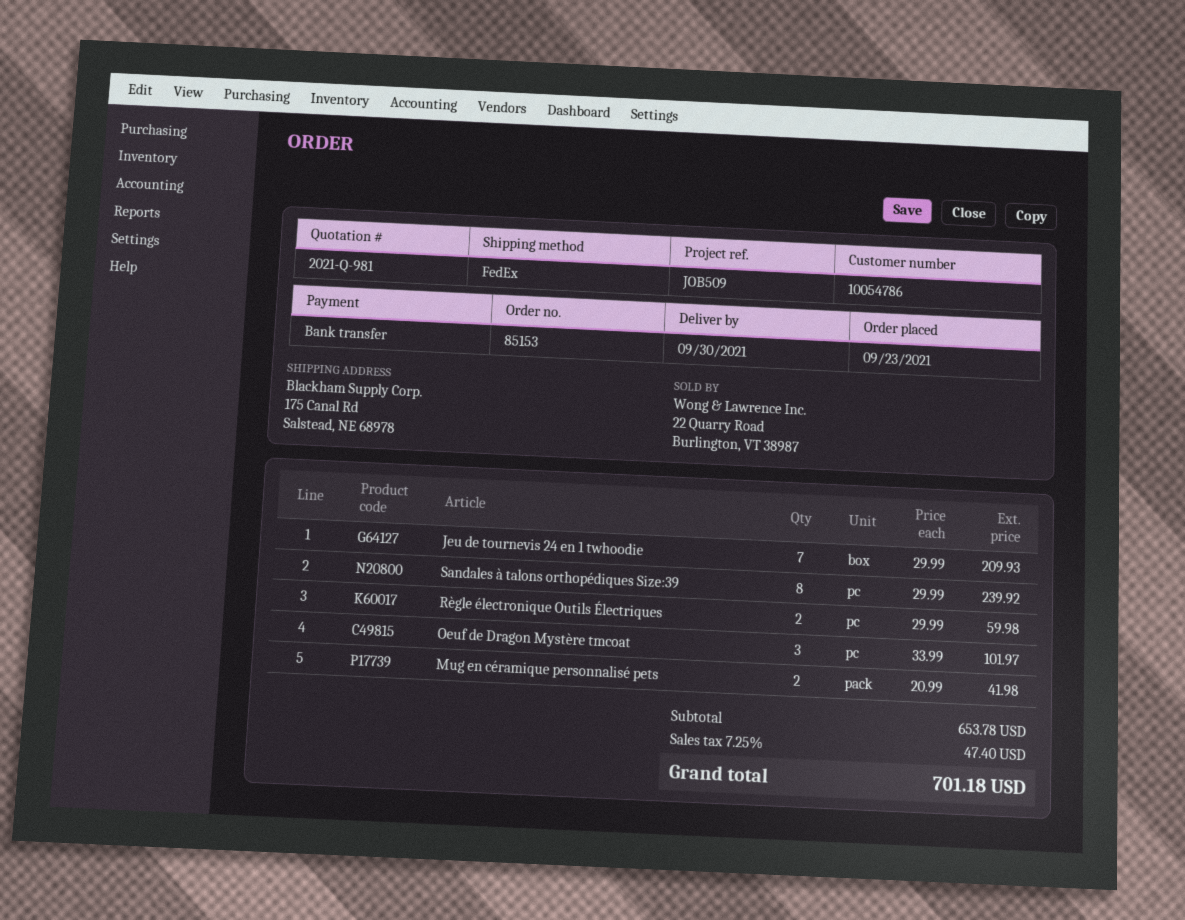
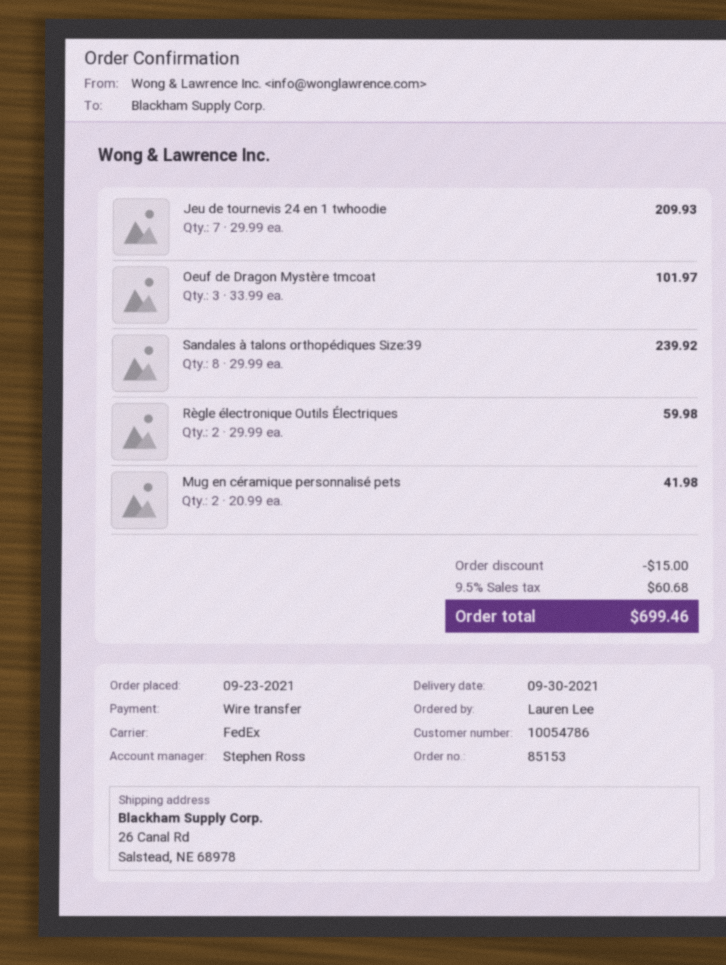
ship to: 175 Canal Rd, Salstead, NE 68978 -> 26 Canal Rd, Salstead, NE 68978
discount: none -> 15.00
tax: 7.25% = 47.40 -> 9.5% = 60.68
total: 701.18 -> 699.46

